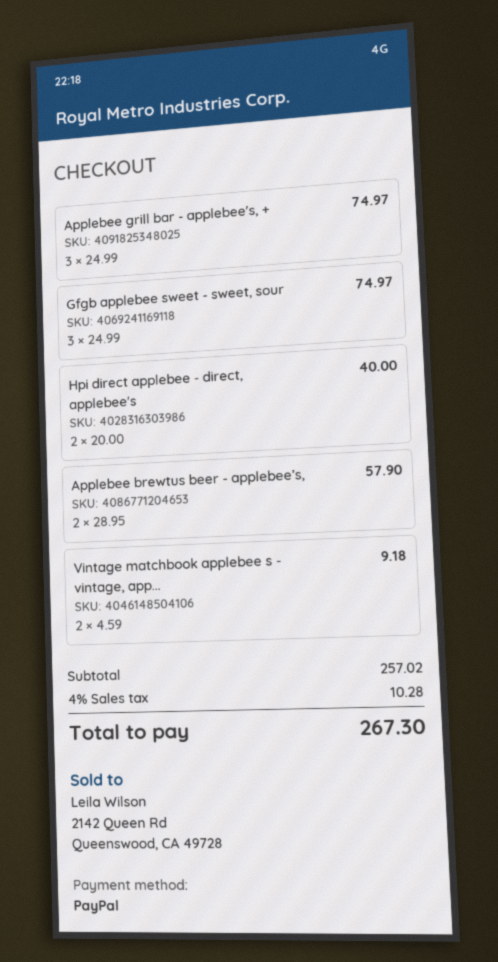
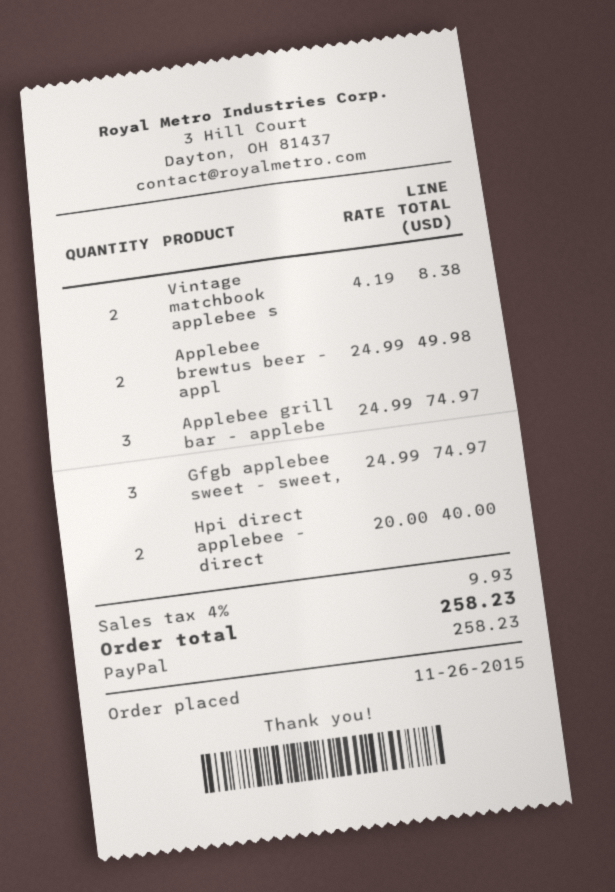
Applebee brewtus beer - applebee’s,: 2 x 28.95 = 57.90 -> 2 x 24.99 = 49.98
Vintage matchbook applebee s - vintage, app...: 2 x 4.59 = 9.18 -> 2 x 4.19 = 8.38
tax: 4% = 10.28 -> 4% = 9.93
total: 267.30 -> 258.23

